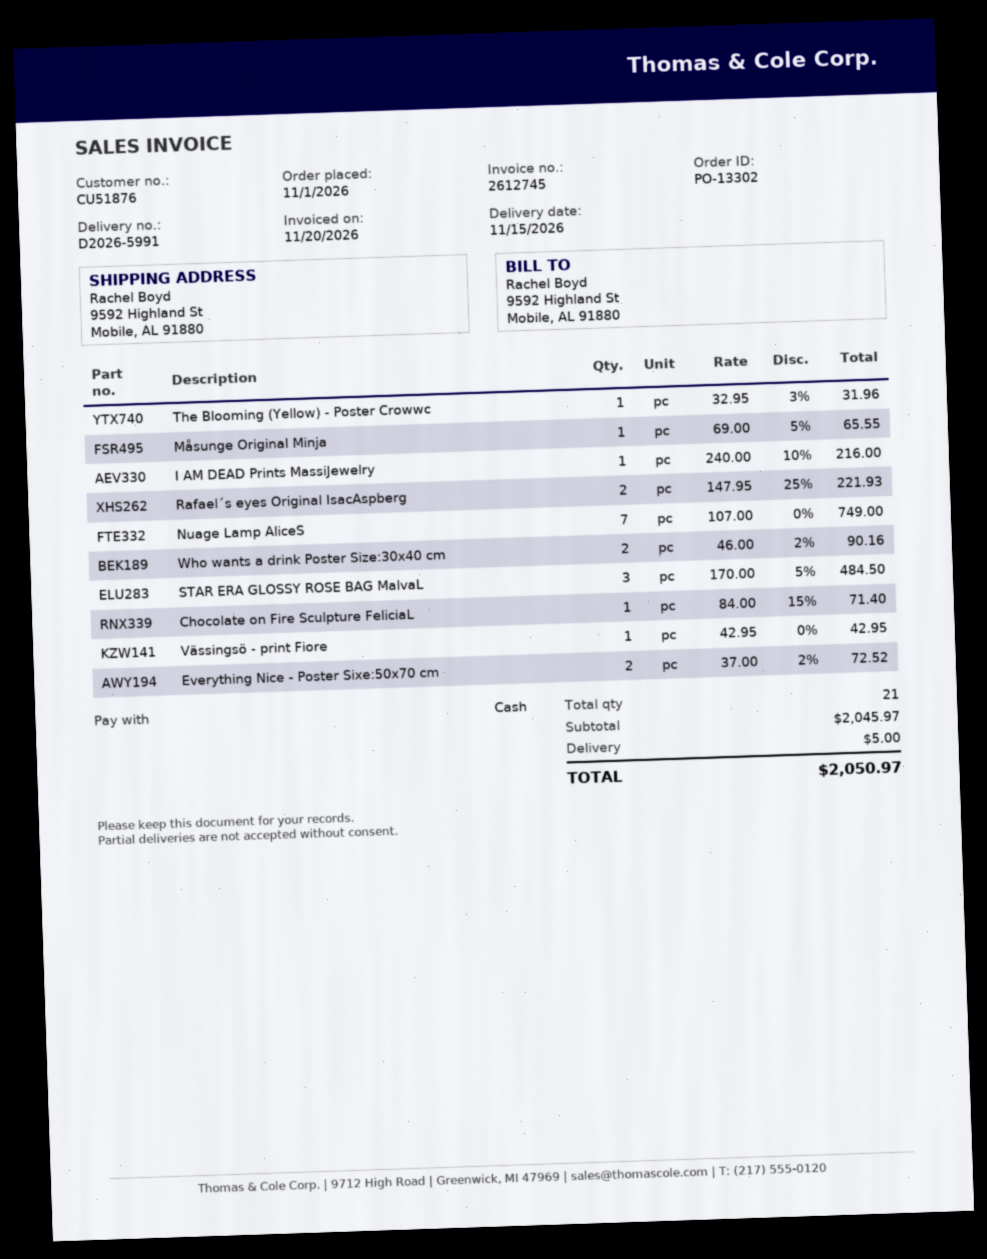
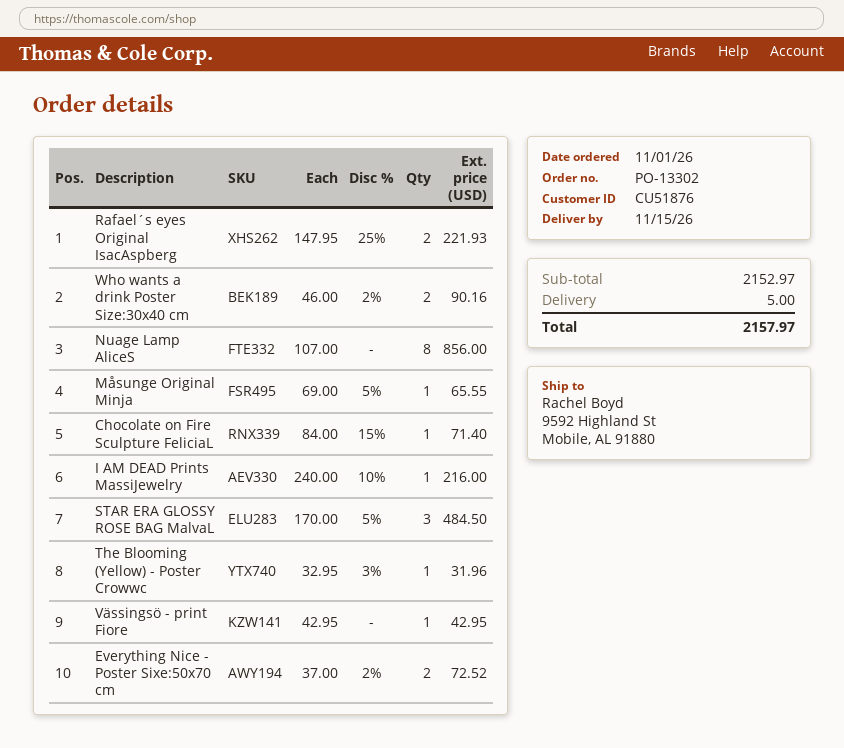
Nuage Lamp AliceS: 7 x 107.00 = 749.00 -> 8 x 107.00 = 856.00
subtotal: 2045.97 -> 2152.97
total: 2050.97 -> 2157.97

